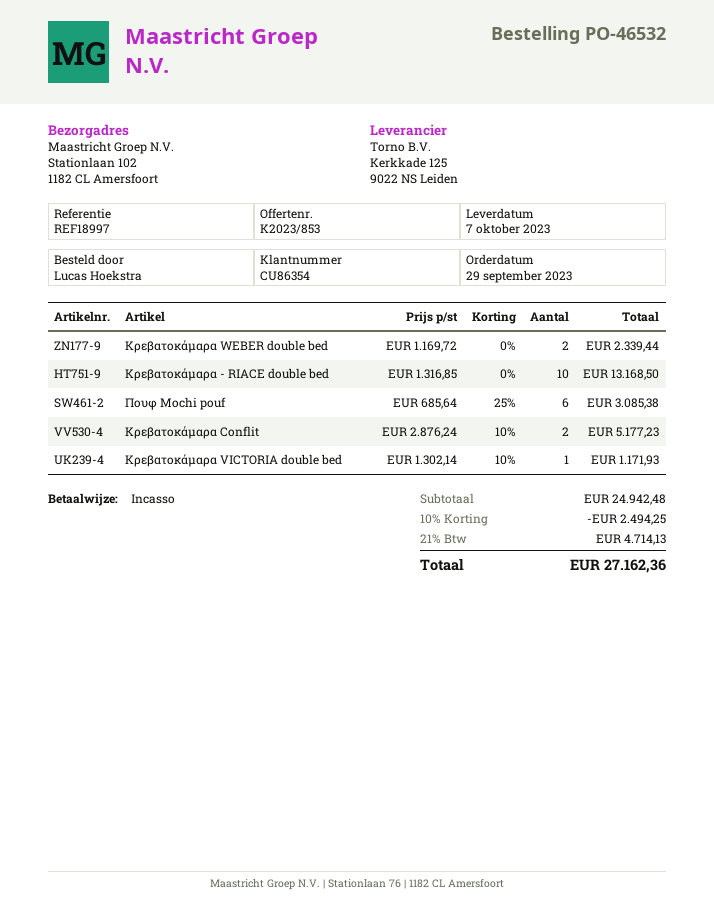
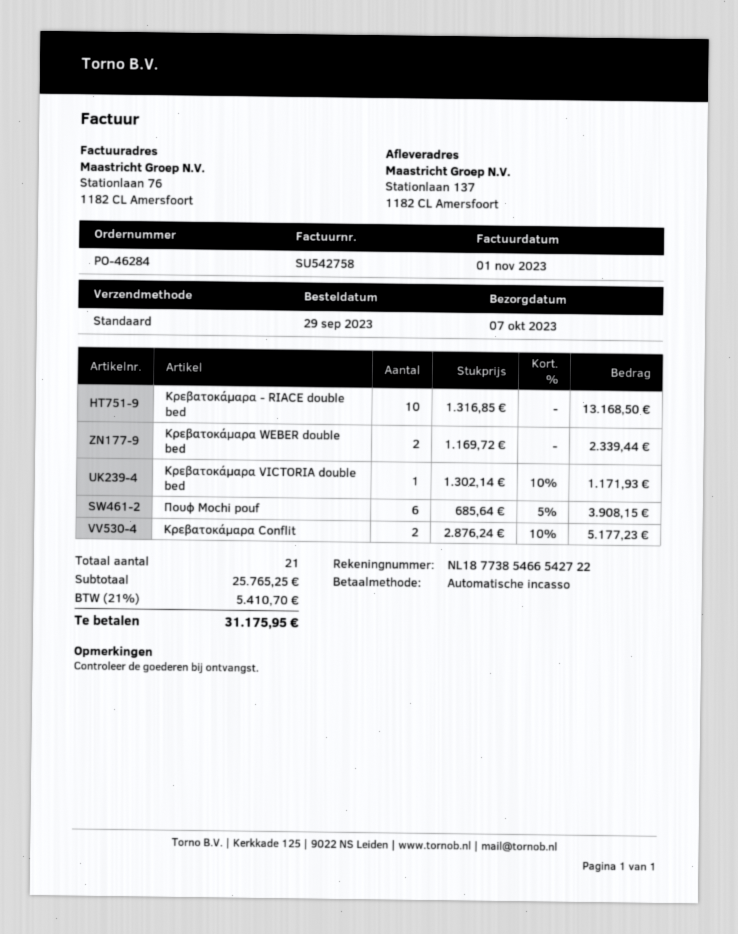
order number: PO-46532 -> PO-46284
ship to: Stationlaan 102, 1182 CL Amersfoort -> Stationlaan 137, 1182 CL Amersfoort
Πουφ Mochi pouf: 6 x 685.64 - 25% = 3085.38 -> 6 x 685.64 - 5% = 3908.15
subtotal: 24942.48 -> 25765.25
discount: 10% = 2494.25 -> none
tax: 21% = 4714.13 -> 21% = 5410.70
total: 27162.36 -> 31175.95

